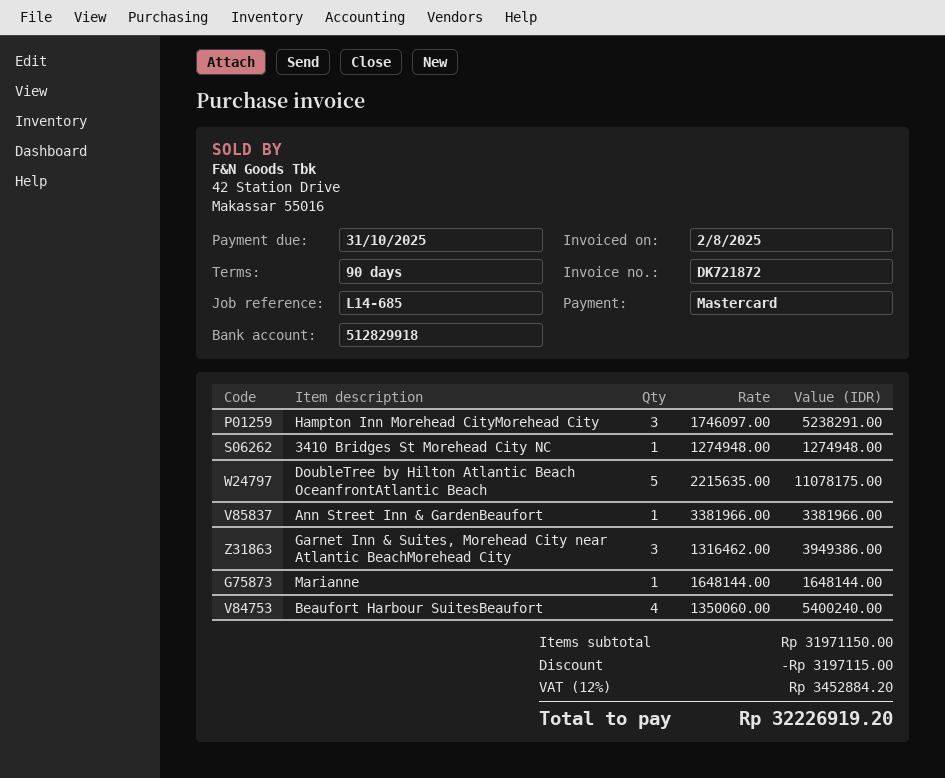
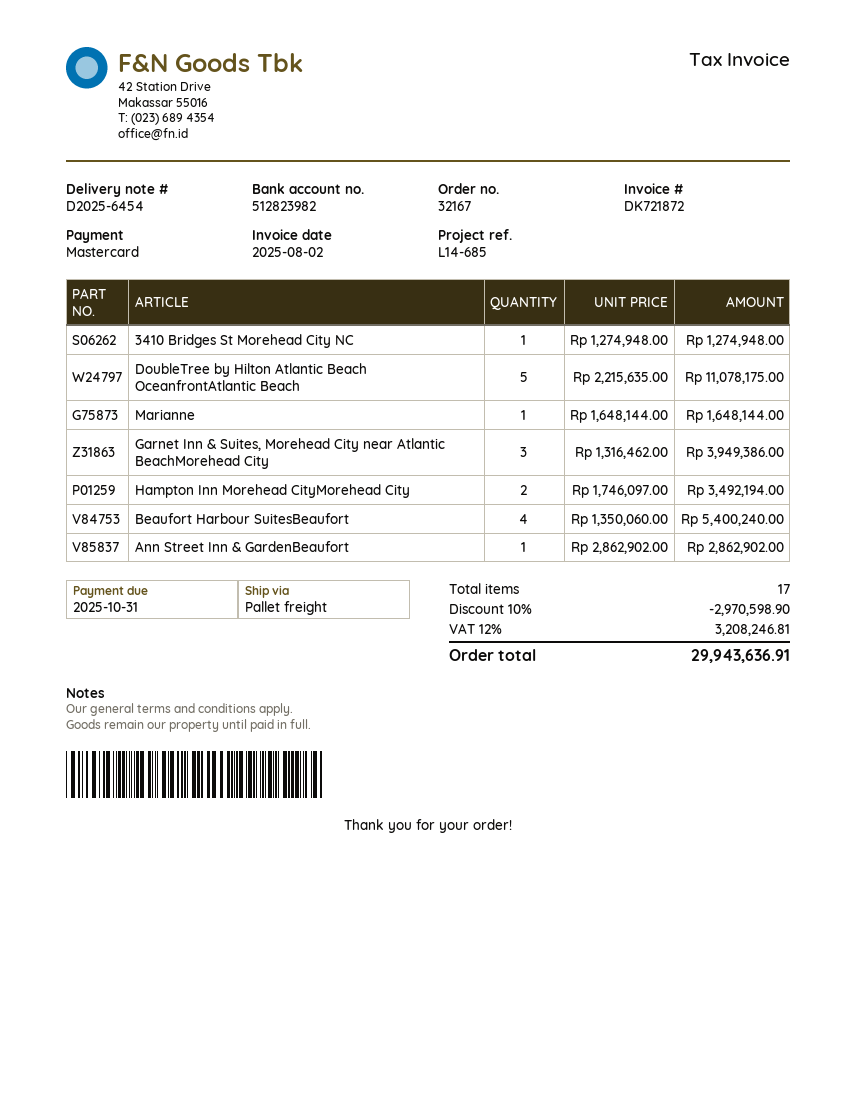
bank account: 512829918 -> 512823982
Hampton Inn Morehead CityMorehead City: 3 x 1746097.00 = 5238291.00 -> 2 x 1746097.00 = 3492194.00
Ann Street Inn & GardenBeaufort: 1 x 3381966.00 = 3381966.00 -> 1 x 2862902.00 = 2862902.00
discount: 3197115.00 -> 2970598.90
tax: 12% = 3452884.20 -> 12% = 3208246.81
total: 32226919.20 -> 29943636.91

